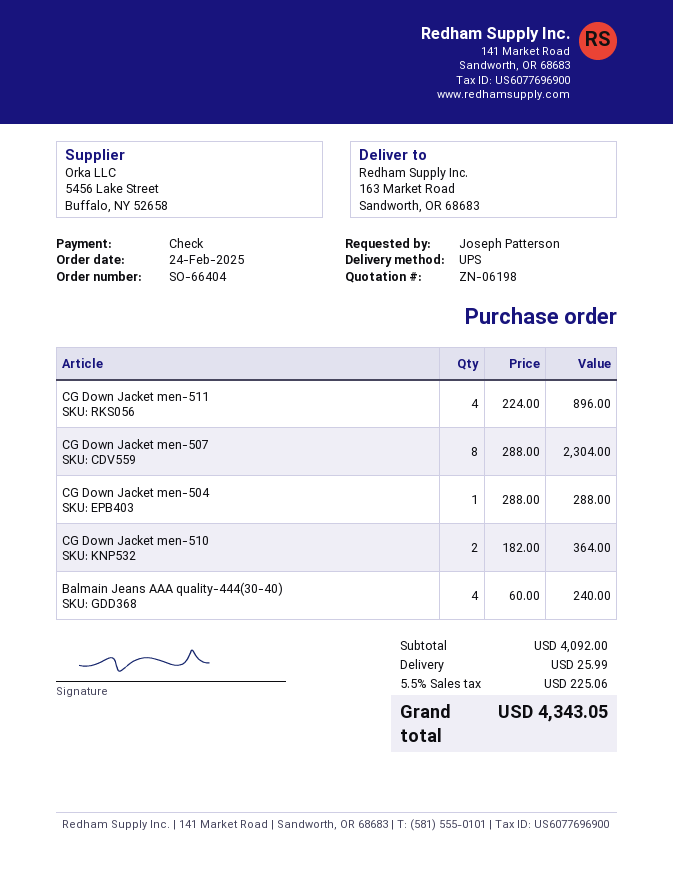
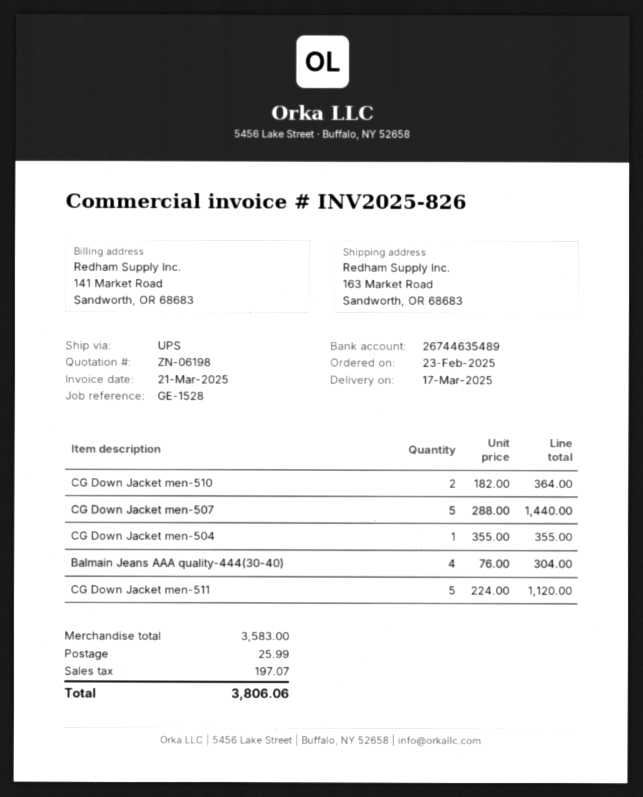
order date: 2025-02-24 -> 2025-02-23
CG Down Jacket men-511: 4 x 224.00 = 896.00 -> 5 x 224.00 = 1120.00
CG Down Jacket men-507: 8 x 288.00 = 2304.00 -> 5 x 288.00 = 1440.00
CG Down Jacket men-504: 1 x 288.00 = 288.00 -> 1 x 355.00 = 355.00
Balmain Jeans AAA quality-444(30-40): 4 x 60.00 = 240.00 -> 4 x 76.00 = 304.00
subtotal: 4092.00 -> 3583.00
tax: 225.06 -> 197.07
total: 4343.05 -> 3806.06

